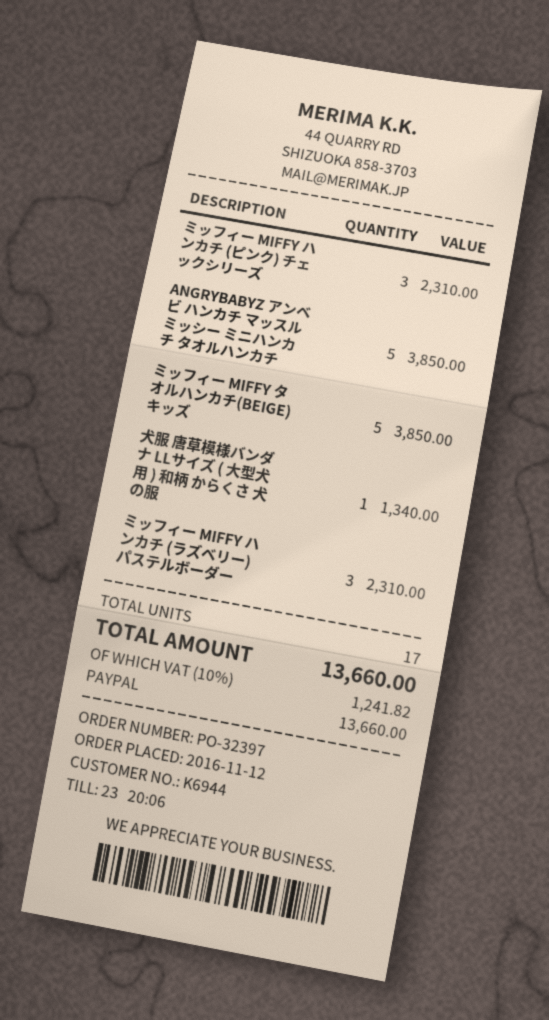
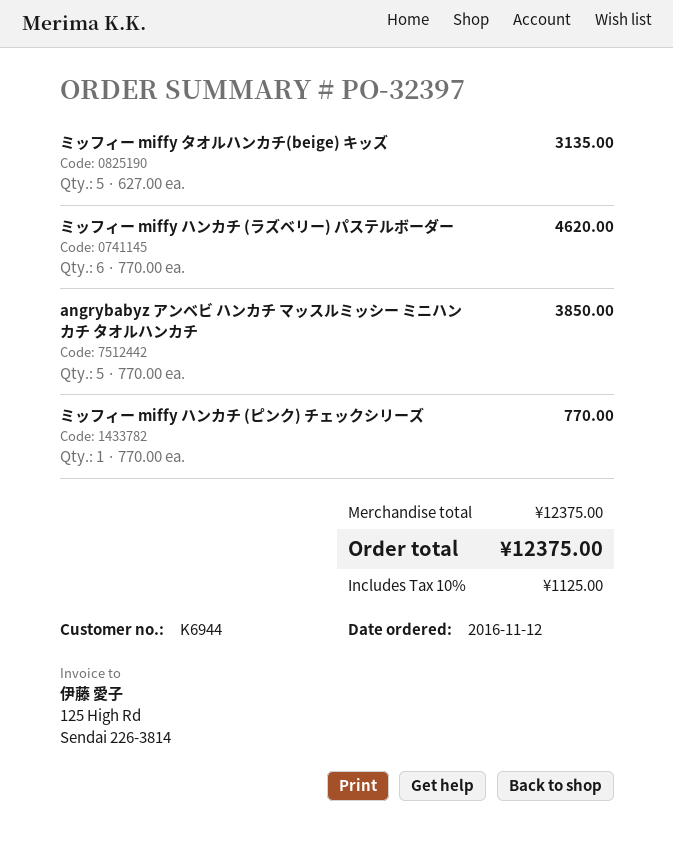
ミッフィー MIFFY ハンカチ (ピンク) チェックシリーズ: 3 for 2310.00 -> 1 for 770.00
ミッフィー MIFFY タオルハンカチ(BEIGE) キッズ: 5 for 3850.00 -> 5 for 3135.00
犬服 唐草模様バンダナ LLサイズ ( 大型犬用 ) 和柄 からくさ 犬の服: 1 for 1340.00 -> none
ミッフィー MIFFY ハンカチ (ラズベリー) パステルボーダー: 3 for 2310.00 -> 6 for 4620.00
tax: 10% = 1241.82 -> 10% = 1125.00
total: 13660.00 -> 12375.00

